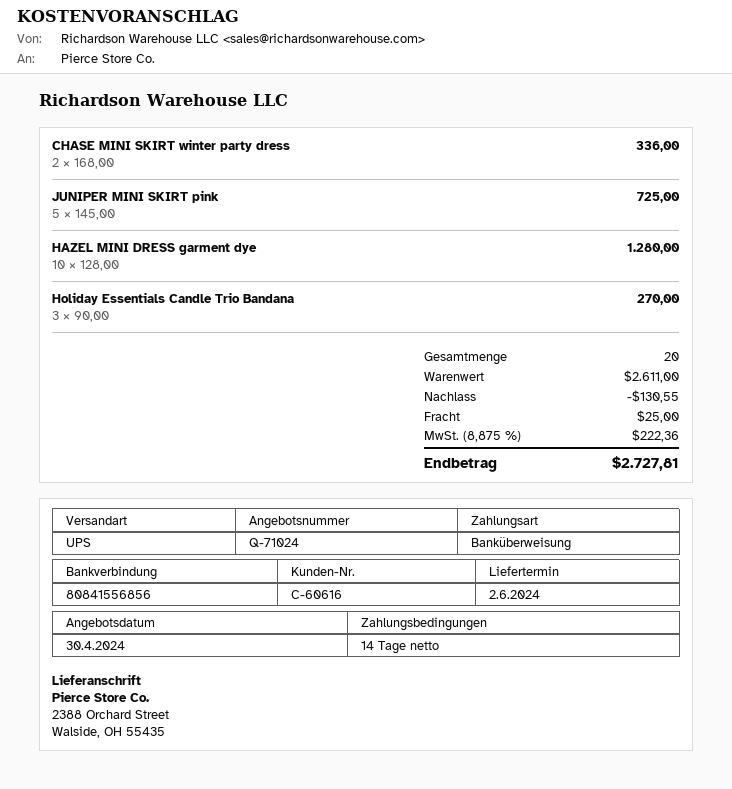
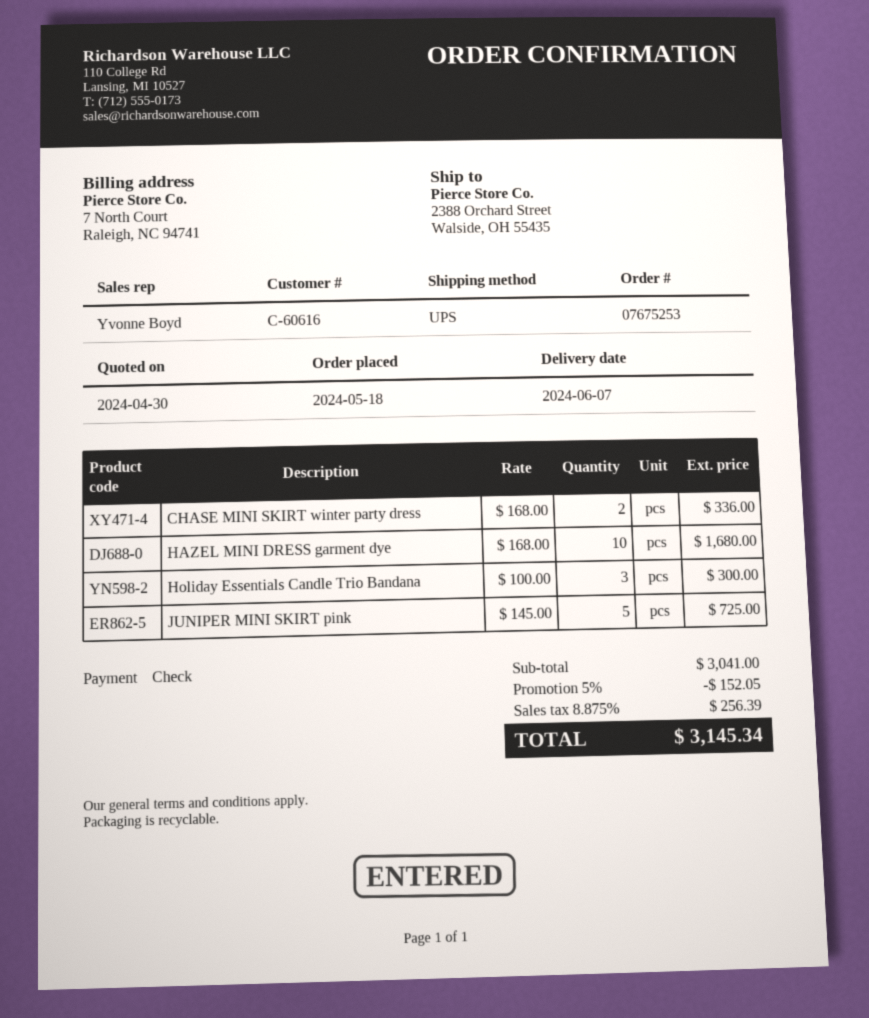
delivery date: 2024-06-02 -> 2024-06-07
payment method: bank transfer -> cheque
HAZEL MINI DRESS garment dye: 10 x 128.00 = 1280.00 -> 10 x 168.00 = 1680.00
Holiday Essentials Candle Trio Bandana: 3 x 90.00 = 270.00 -> 3 x 100.00 = 300.00
subtotal: 2611.00 -> 3041.00
discount: 130.55 -> 152.05
shipping: 25.00 -> none
tax: 8.875% = 222.36 -> 8.875% = 256.39
total: 2727.81 -> 3145.34

